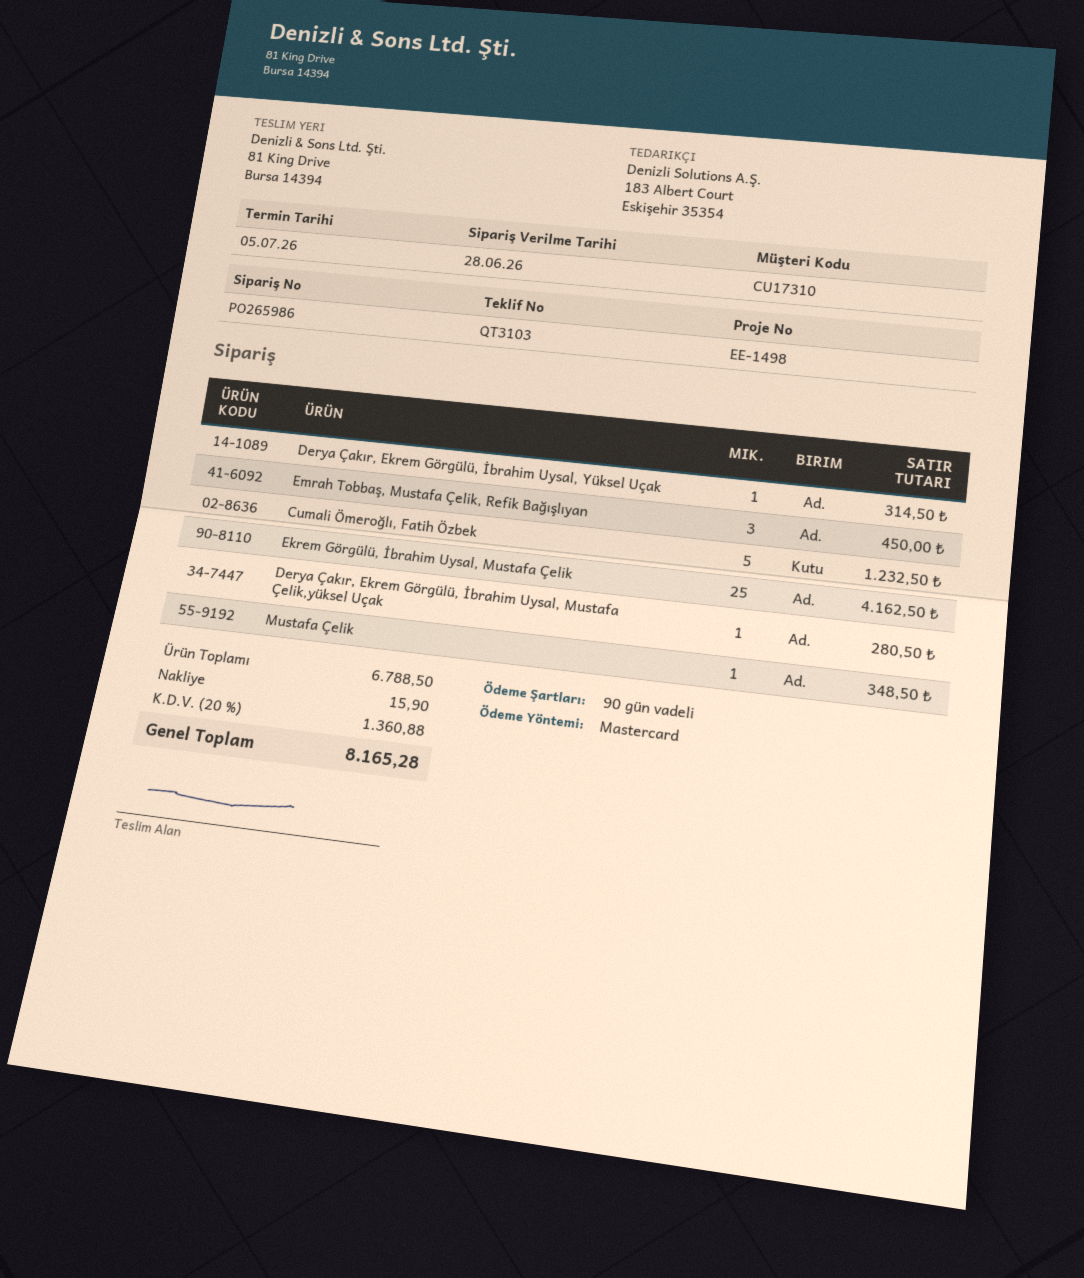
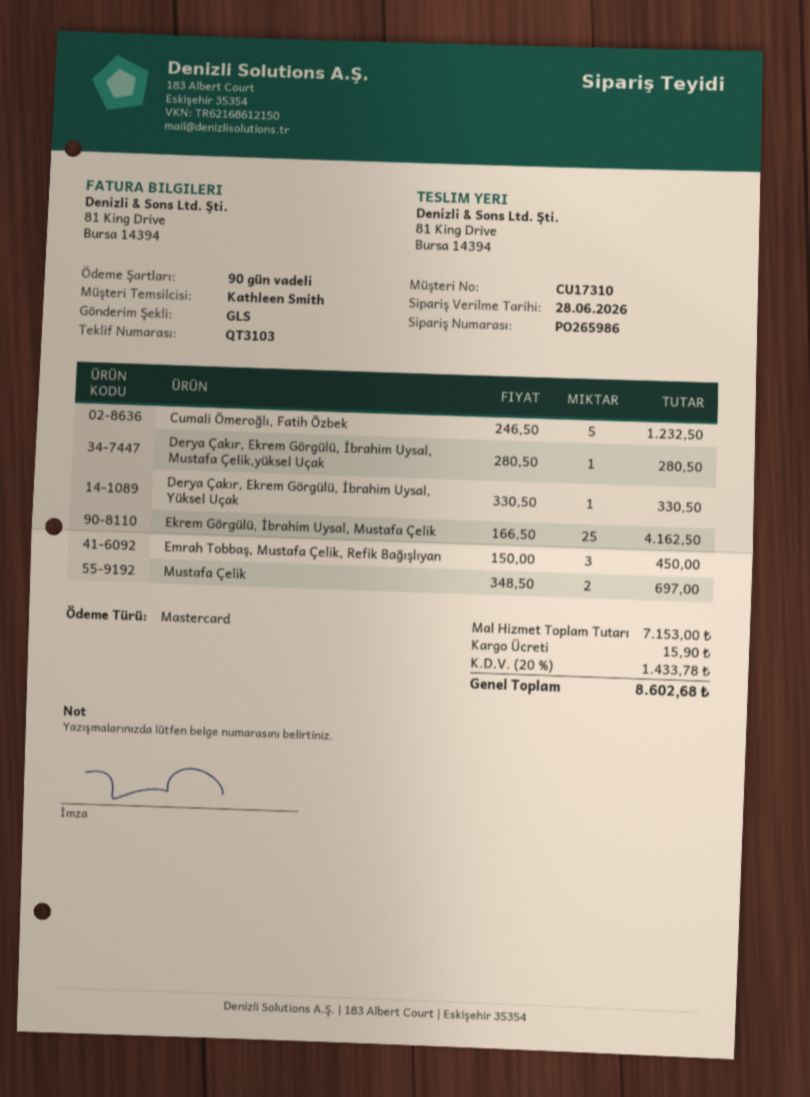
Derya Çakır, Ekrem Görgülü, İbrahim Uysal, Yüksel Uçak: 1 for 314.50 -> 1 for 330.50
Mustafa Çelik: 1 for 348.50 -> 2 for 697.00
subtotal: 6788.50 -> 7153.00
tax: 20% = 1360.88 -> 20% = 1433.78
total: 8165.28 -> 8602.68

